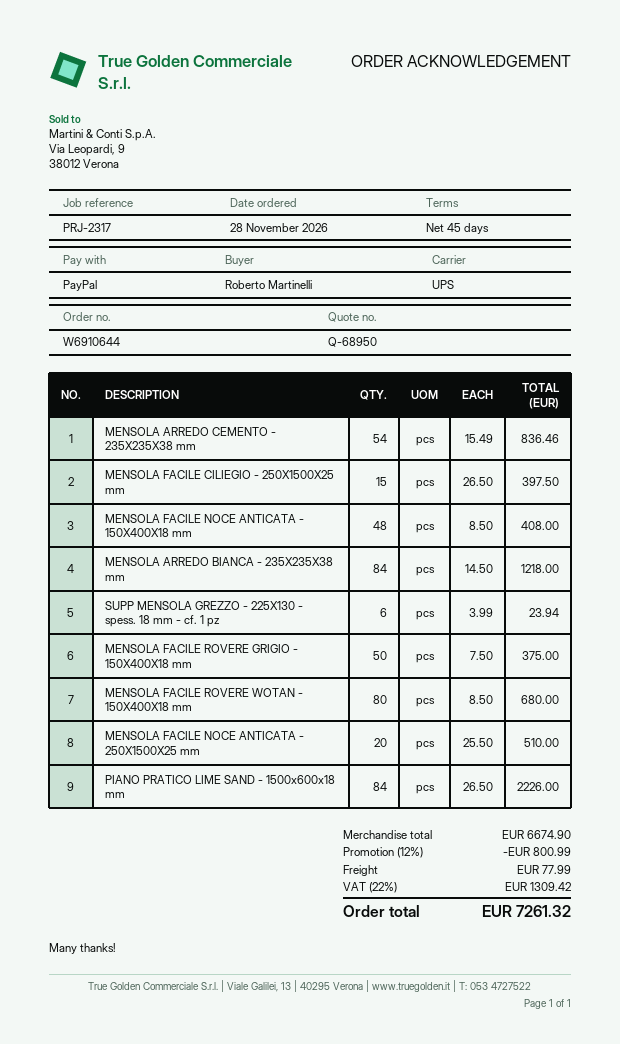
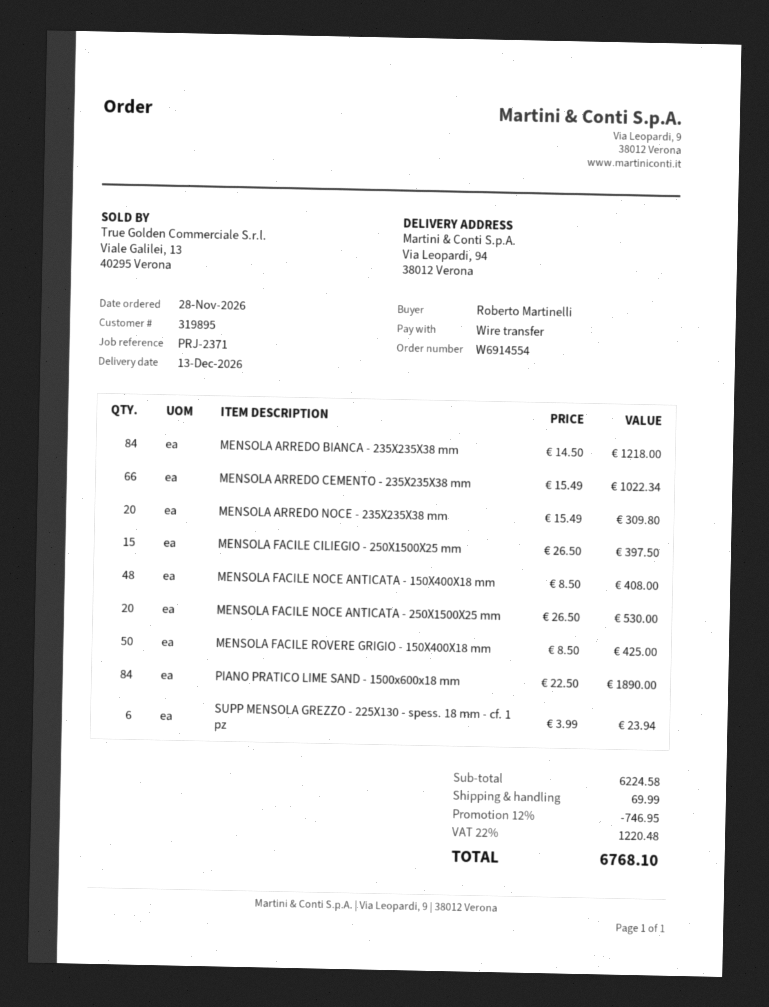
order number: W6910644 -> W6914554
reference: PRJ-2317 -> PRJ-2371
payment method: PayPal -> bank transfer
MENSOLA ARREDO CEMENTO - 235X235X38 mm: 54 x 15.49 = 836.46 -> 66 x 15.49 = 1022.34
MENSOLA FACILE ROVERE GRIGIO - 150X400X18 mm: 50 x 7.50 = 375.00 -> 50 x 8.50 = 425.00
MENSOLA FACILE ROVERE WOTAN - 150X400X18 mm: 80 x 8.50 = 680.00 -> none
MENSOLA FACILE NOCE ANTICATA - 250X1500X25 mm: 20 x 25.50 = 510.00 -> 20 x 26.50 = 530.00
PIANO PRATICO LIME SAND - 1500x600x18 mm: 84 x 26.50 = 2226.00 -> 84 x 22.50 = 1890.00
MENSOLA ARREDO NOCE - 235X235X38 mm: none -> 20 x 15.49 = 309.80
subtotal: 6674.90 -> 6224.58
discount: 12% = 800.99 -> 12% = 746.95
shipping: 77.99 -> 69.99
tax: 22% = 1309.42 -> 22% = 1220.48
total: 7261.32 -> 6768.10

